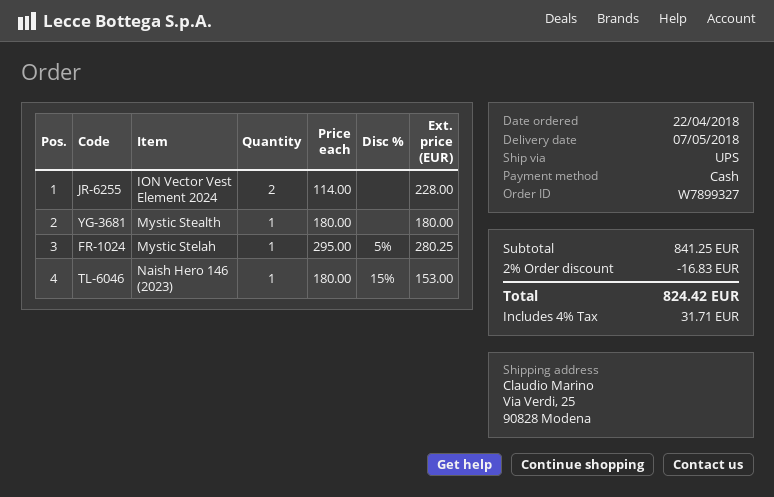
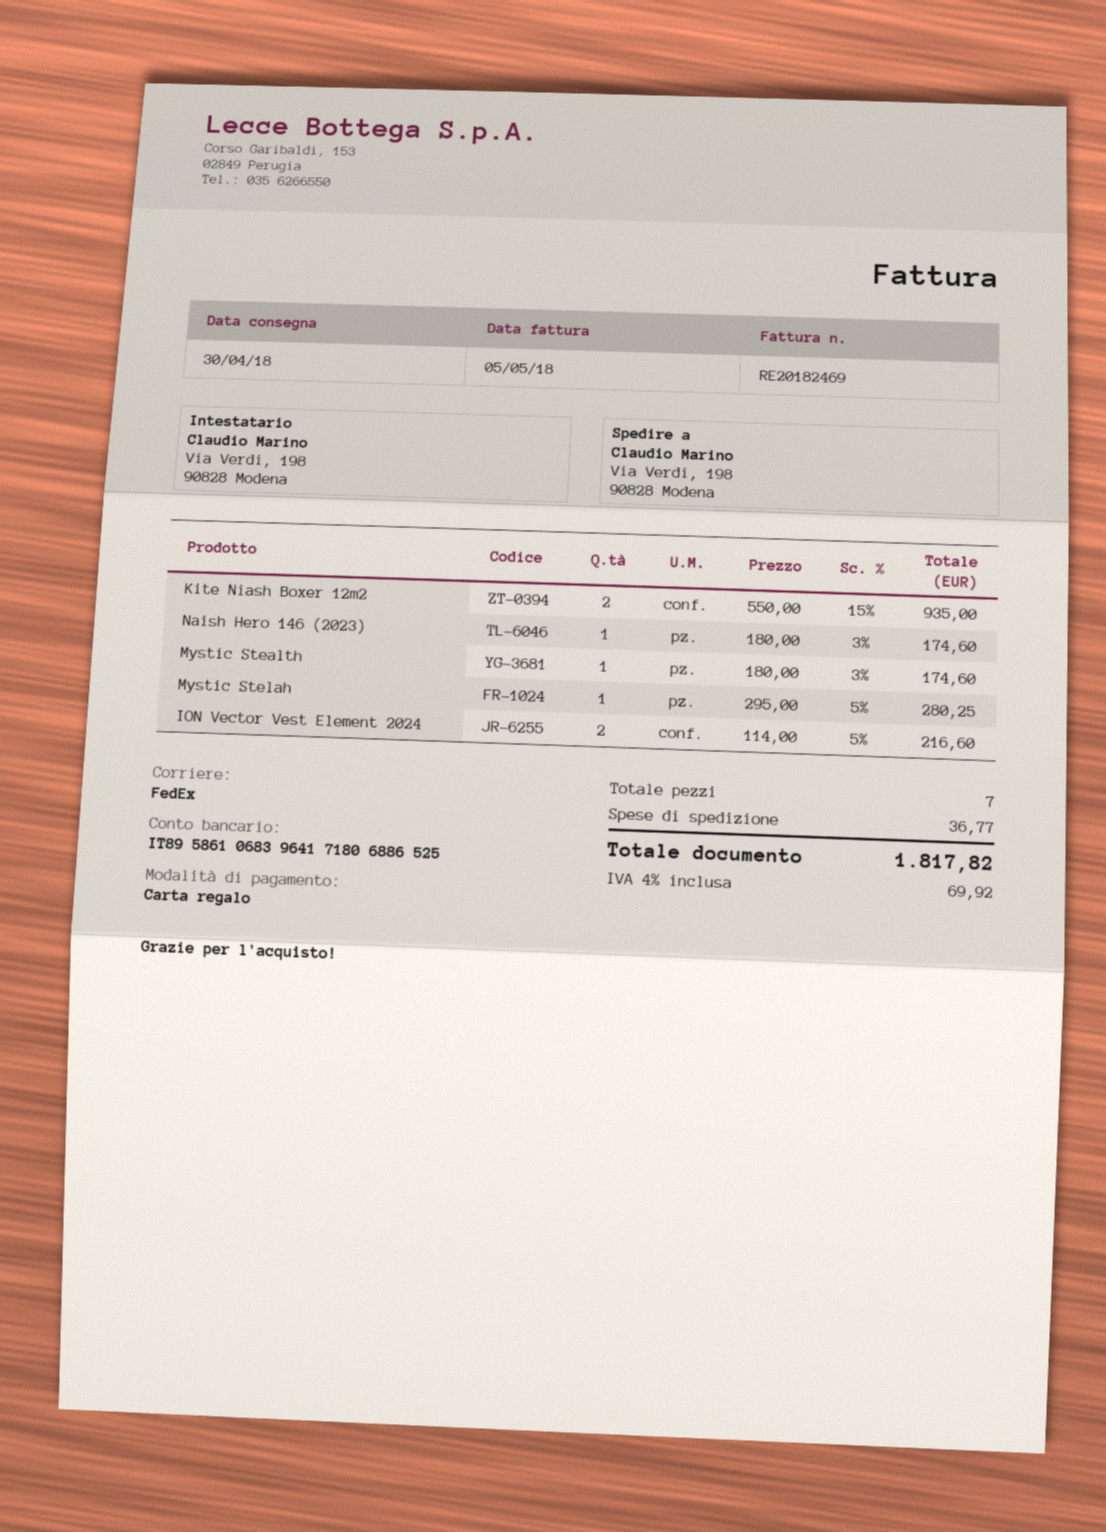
delivery date: 2018-05-07 -> 2018-04-30
payment method: cash -> gift card
shipping method: UPS -> FedEx
ship to: Via Verdi, 25, 90828 Modena -> Via Verdi, 198, 90828 Modena
ION Vector Vest Element 2024: 2 x 114.00 = 228.00 -> 2 x 114.00 - 5% = 216.60
Mystic Stealth: 1 x 180.00 = 180.00 -> 1 x 180.00 - 3% = 174.60
Naish Hero 146 (2023): 1 x 180.00 - 15% = 153.00 -> 1 x 180.00 - 3% = 174.60
Kite Niash Boxer 12m2: none -> 2 x 550.00 - 15% = 935.00
discount: 2% = 16.83 -> none
shipping: none -> 36.77
tax: 4% = 31.71 -> 4% = 69.92
total: 824.42 -> 1817.82

